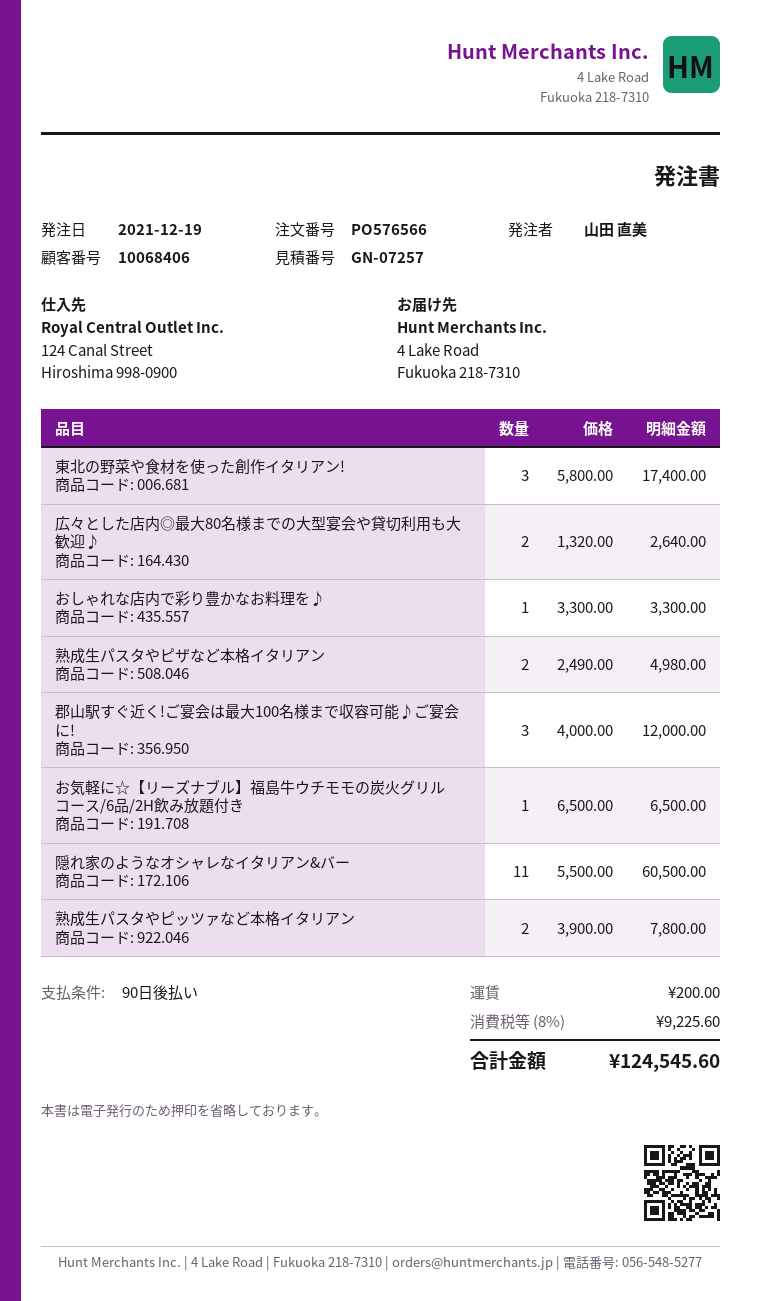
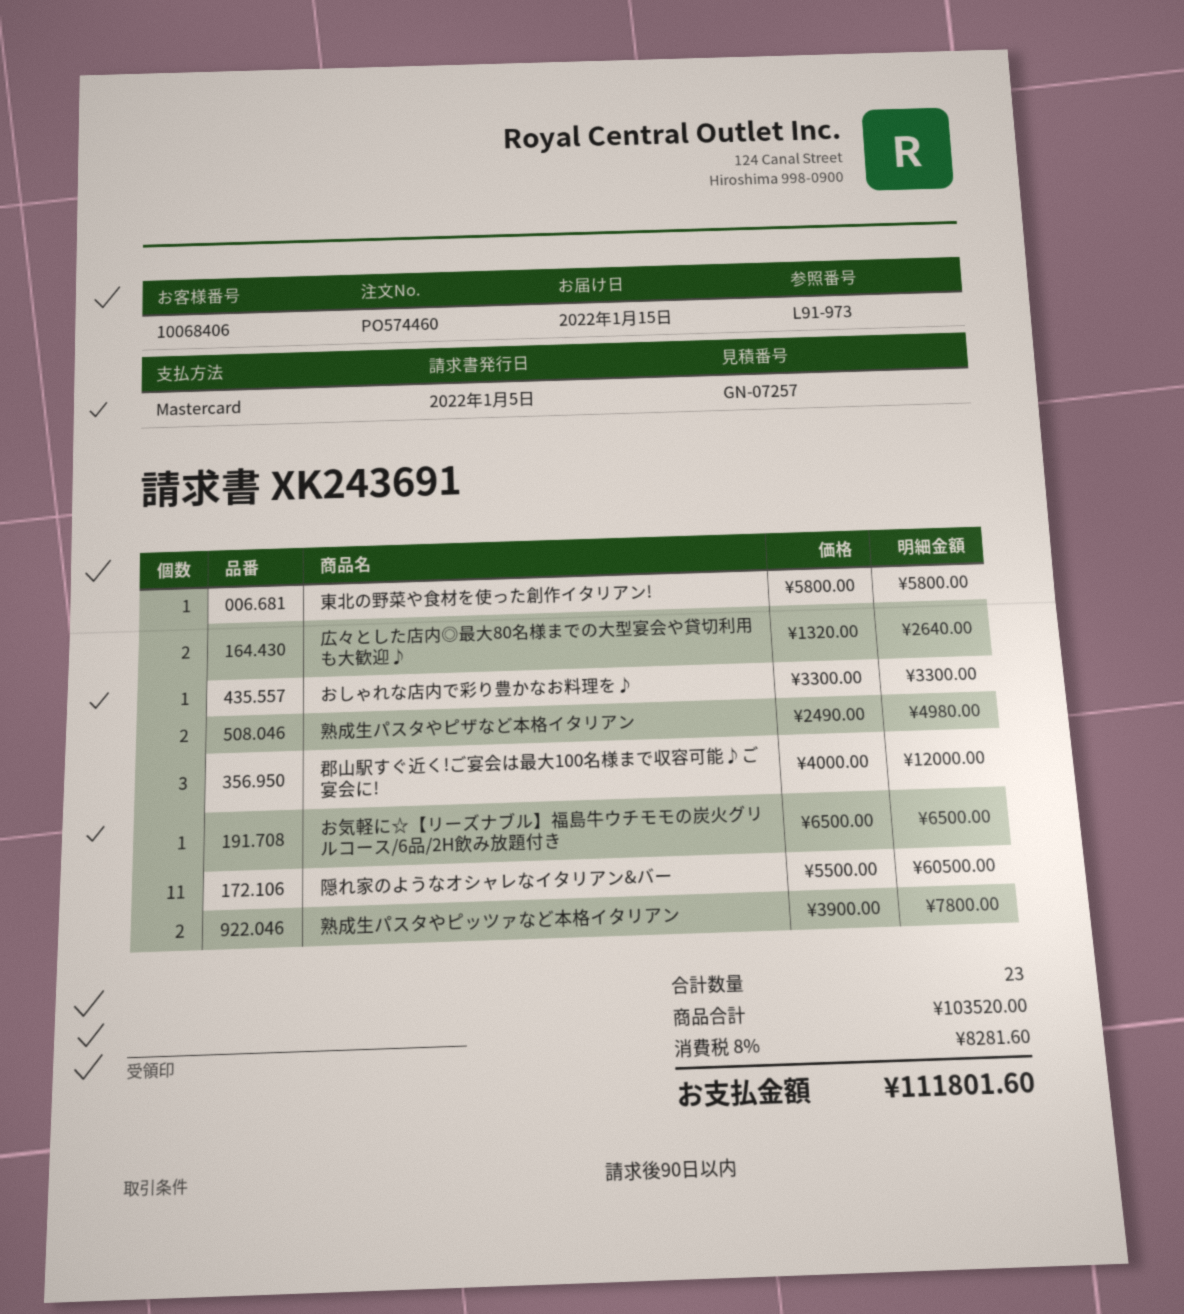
order number: PO576566 -> PO574460
東北の野菜や食材を使った創作イタリアン!: 3 x 5800.00 = 17400.00 -> 1 x 5800.00 = 5800.00
shipping: 200.00 -> none
tax: 8% = 9225.60 -> 8% = 8281.60
total: 124545.60 -> 111801.60

